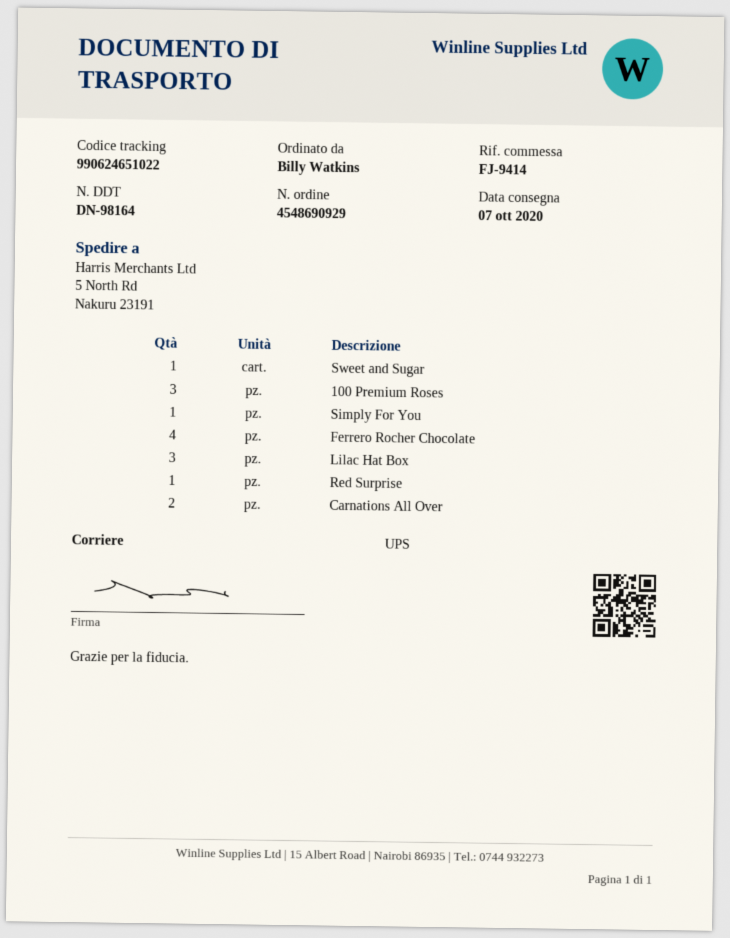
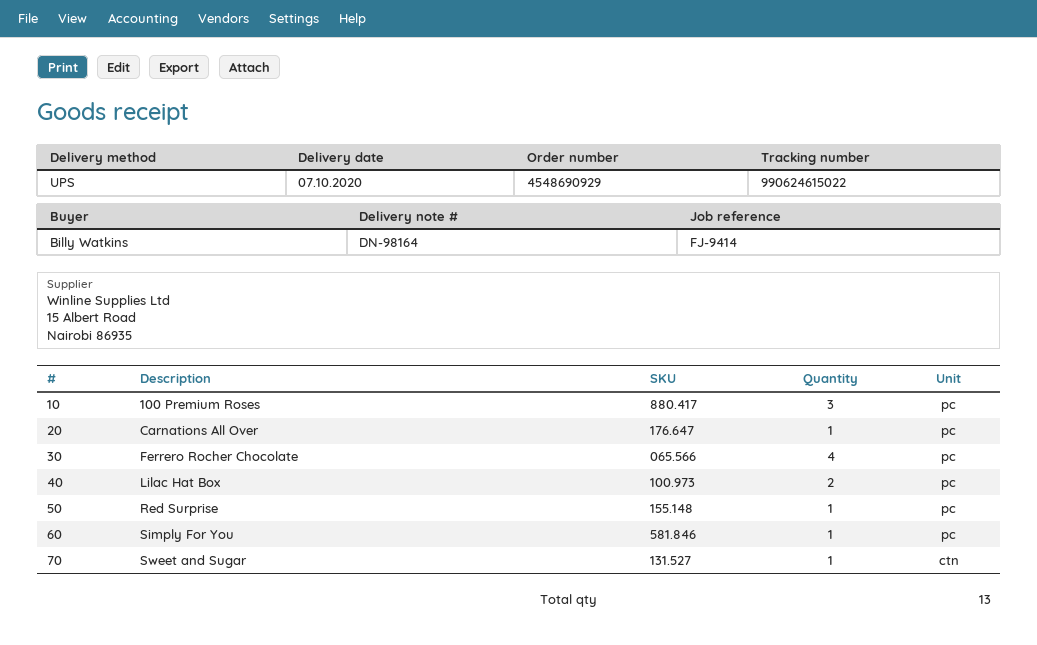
tracking number: 990624651022 -> 990624615022
Lilac Hat Box: 3 -> 2
Carnations All Over: 2 -> 1

